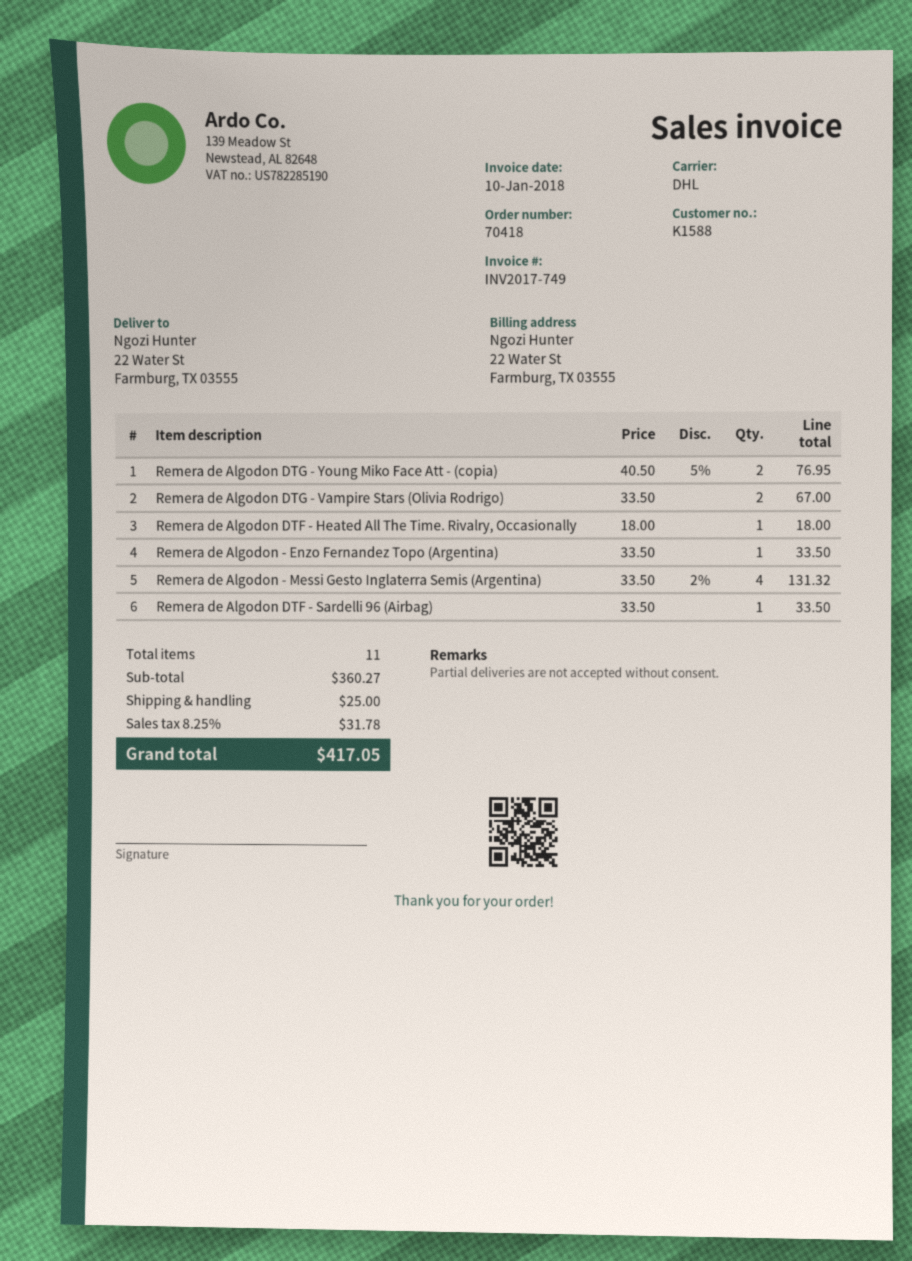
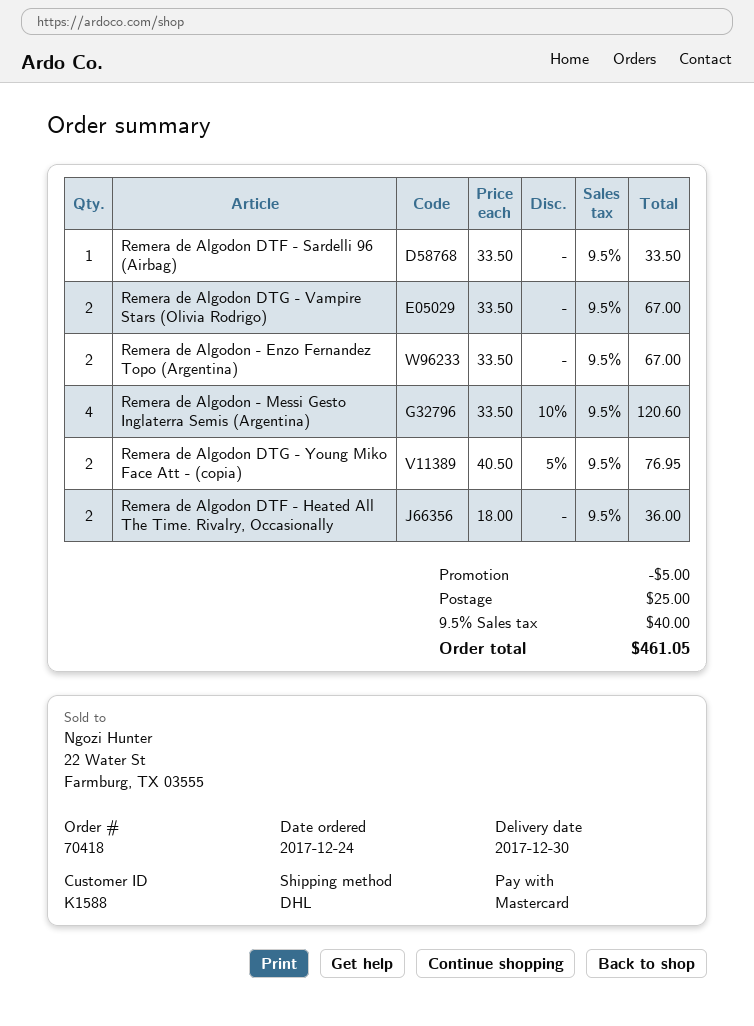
Remera de Algodon DTF - Heated All The Time. Rivalry, Occasionally: 1 x 18.00 = 18.00 -> 2 x 18.00 = 36.00
Remera de Algodon - Enzo Fernandez Topo (Argentina): 1 x 33.50 = 33.50 -> 2 x 33.50 = 67.00
Remera de Algodon - Messi Gesto Inglaterra Semis (Argentina): 4 x 33.50 - 2% = 131.32 -> 4 x 33.50 - 10% = 120.60
discount: none -> 5.00
tax: 8.25% = 31.78 -> 9.5% = 40.00
total: 417.05 -> 461.05

